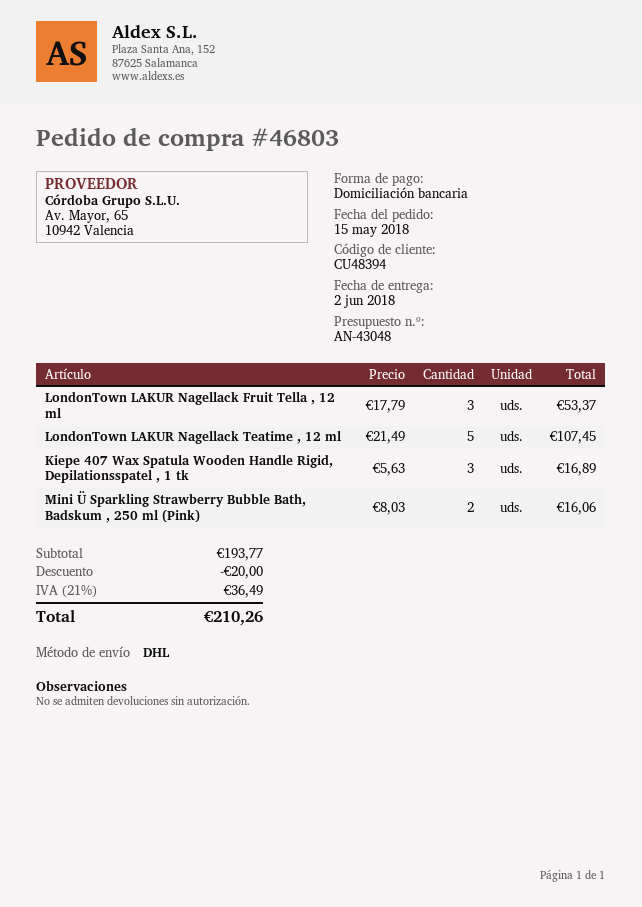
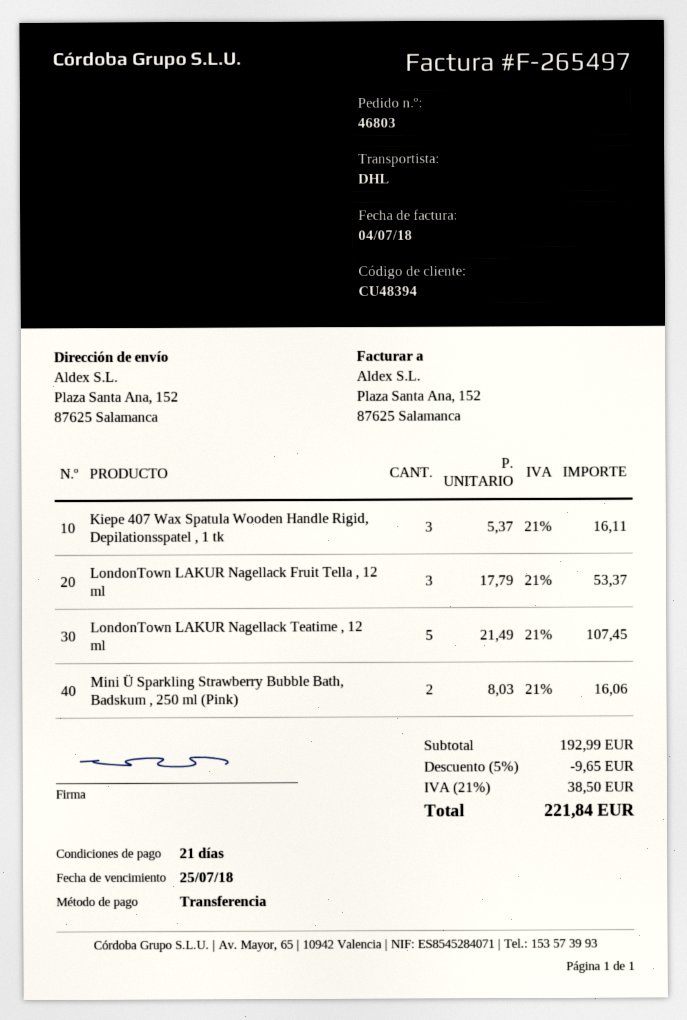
payment method: direct debit -> bank transfer
Kiepe 407 Wax Spatula Wooden Handle Rigid, Depilationsspatel , 1 tk: 3 x 5.63 = 16.89 -> 3 x 5.37 = 16.11
subtotal: 193.77 -> 192.99
discount: 20.00 -> 9.65
tax: 21% = 36.49 -> 21% = 38.50
total: 210.26 -> 221.84

